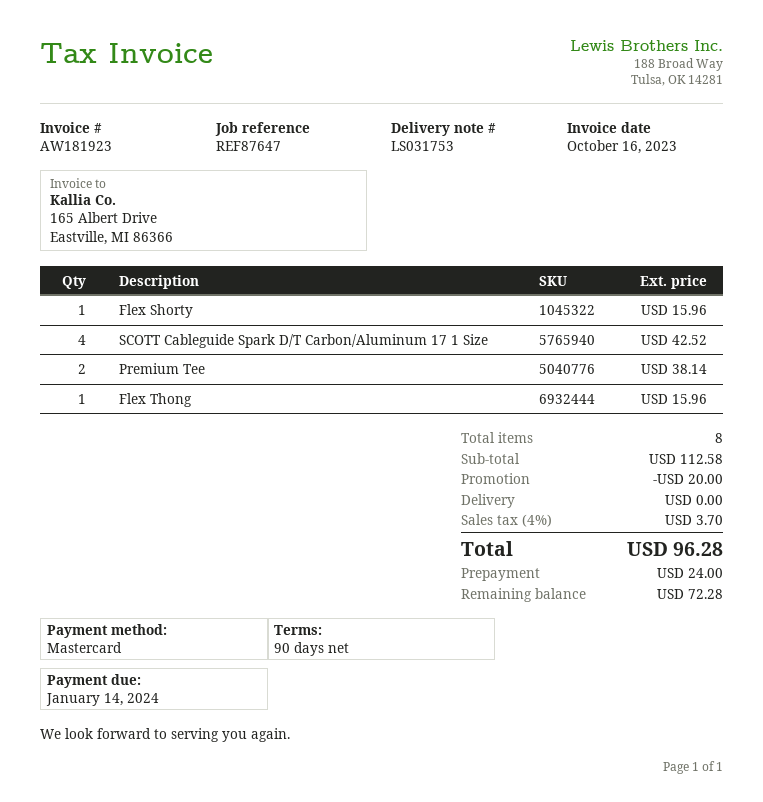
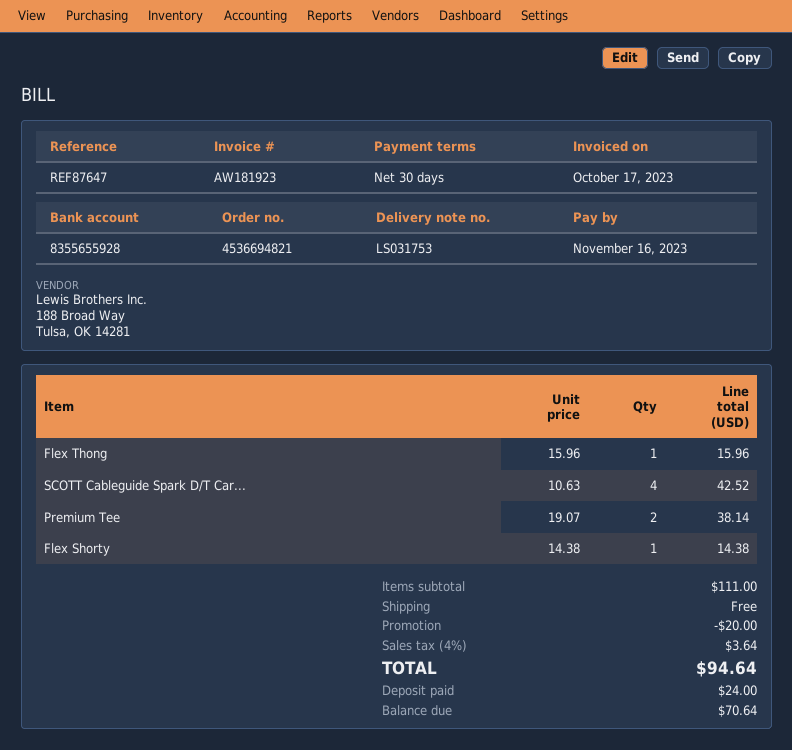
invoice date: 2023-10-16 -> 2023-10-17
payment terms: 90 days -> 30 days
due date: 2024-01-14 -> 2023-11-16
Flex Shorty: 1 for 15.96 -> 1 for 14.38
subtotal: 112.58 -> 111.00
tax: 4% = 3.70 -> 4% = 3.64
total: 96.28 -> 94.64
balance: 72.28 -> 70.64

